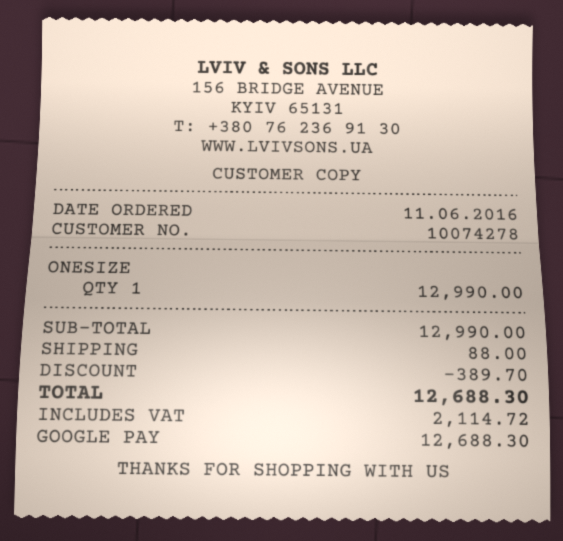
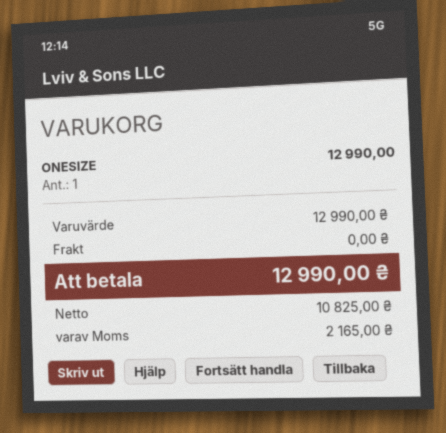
discount: 389.70 -> none
shipping: 88.00 -> 0.00
tax: 2114.72 -> 2165.00
total: 12688.30 -> 12990.00

